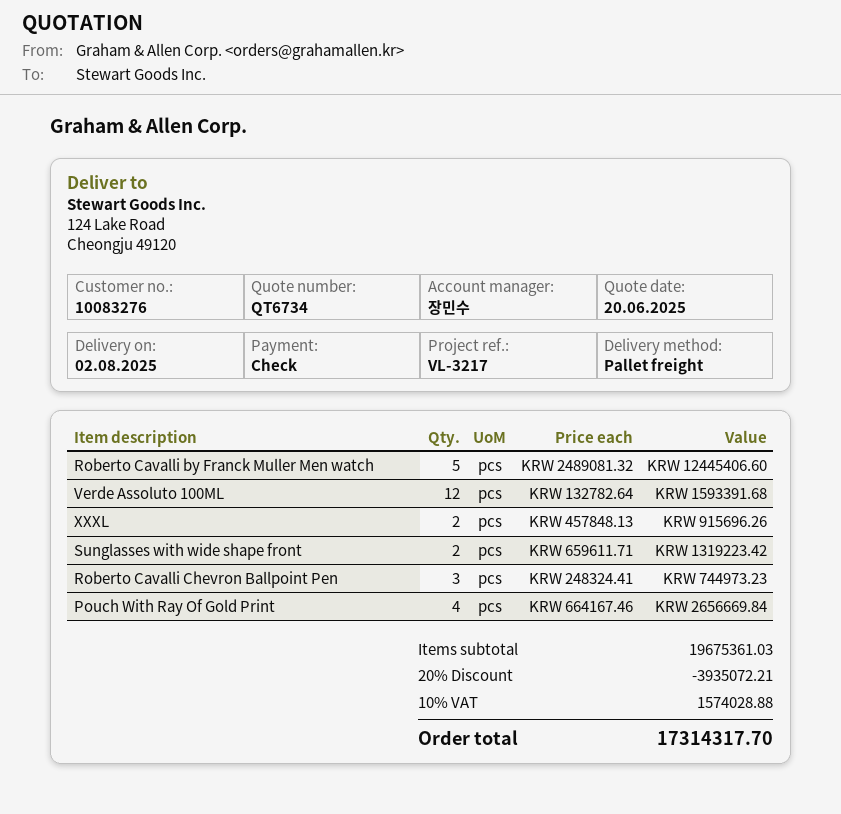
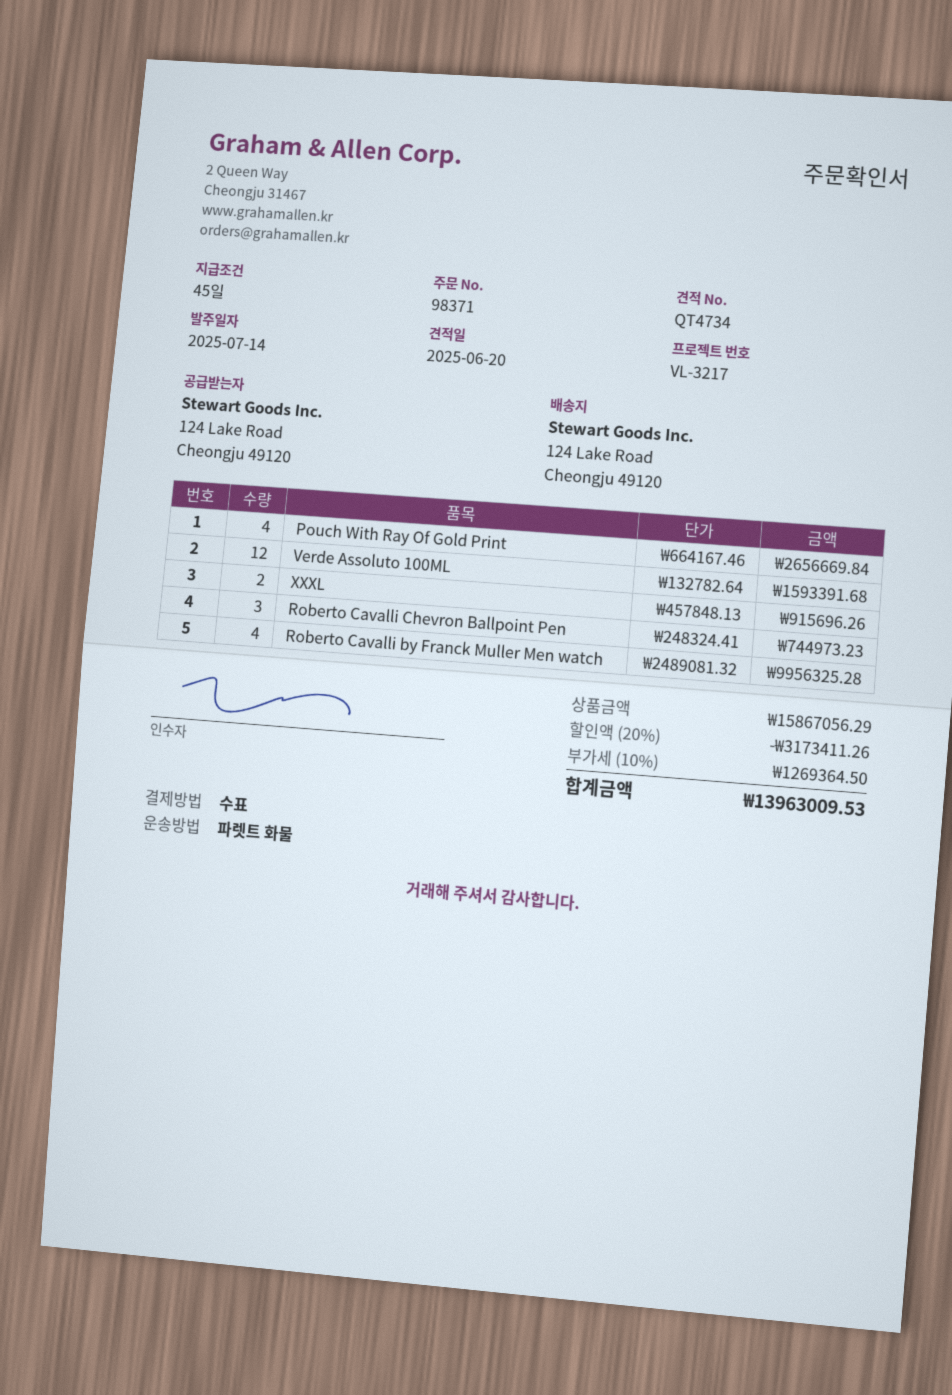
quote number: QT6734 -> QT4734
Roberto Cavalli by Franck Muller Men watch: 5 x 2489081.32 = 12445406.60 -> 4 x 2489081.32 = 9956325.28
Sunglasses with wide shape front: 2 x 659611.71 = 1319223.42 -> none
subtotal: 19675361.03 -> 15867056.29
discount: 20% = 3935072.21 -> 20% = 3173411.26
tax: 10% = 1574028.88 -> 10% = 1269364.50
total: 17314317.70 -> 13963009.53

